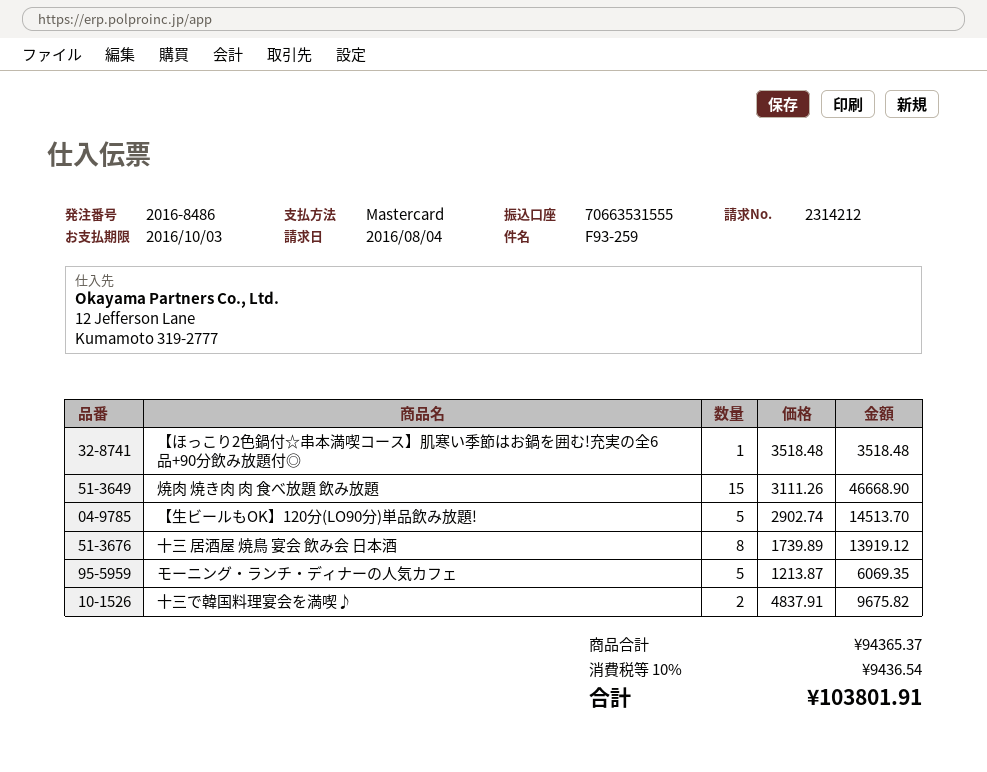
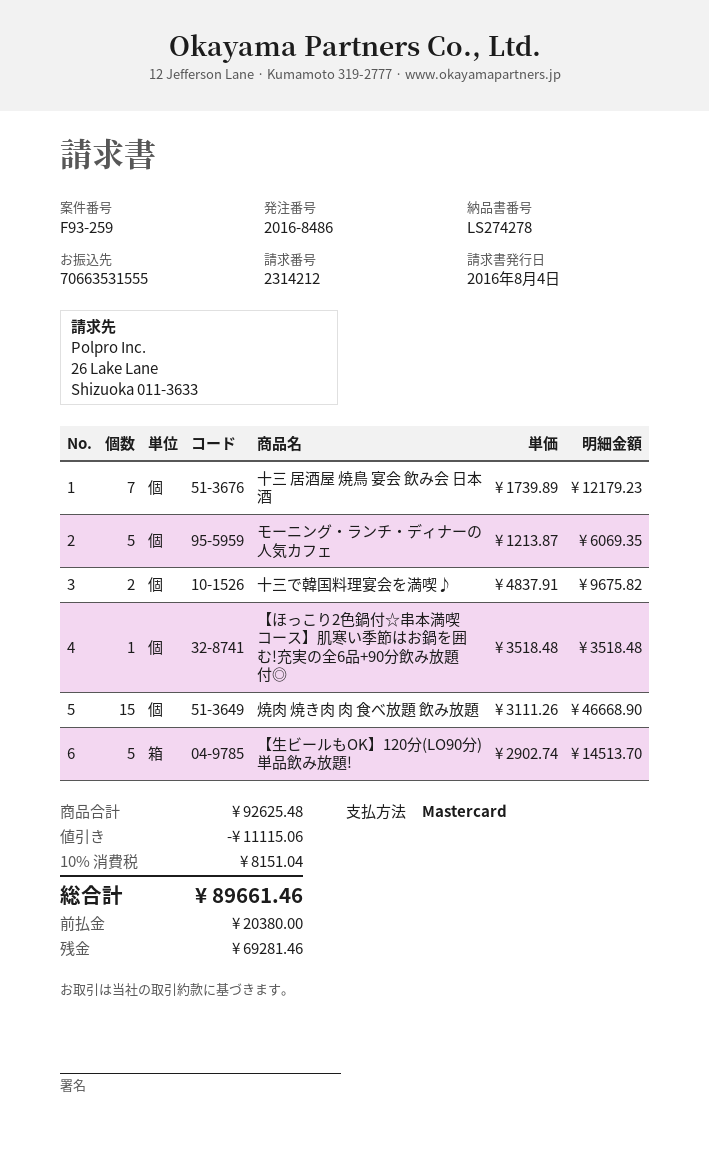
十三 居酒屋 焼鳥 宴会 飲み会 日本酒: 8 x 1739.89 = 13919.12 -> 7 x 1739.89 = 12179.23
subtotal: 94365.37 -> 92625.48
discount: none -> 11115.06
tax: 10% = 9436.54 -> 10% = 8151.04
total: 103801.91 -> 89661.46

